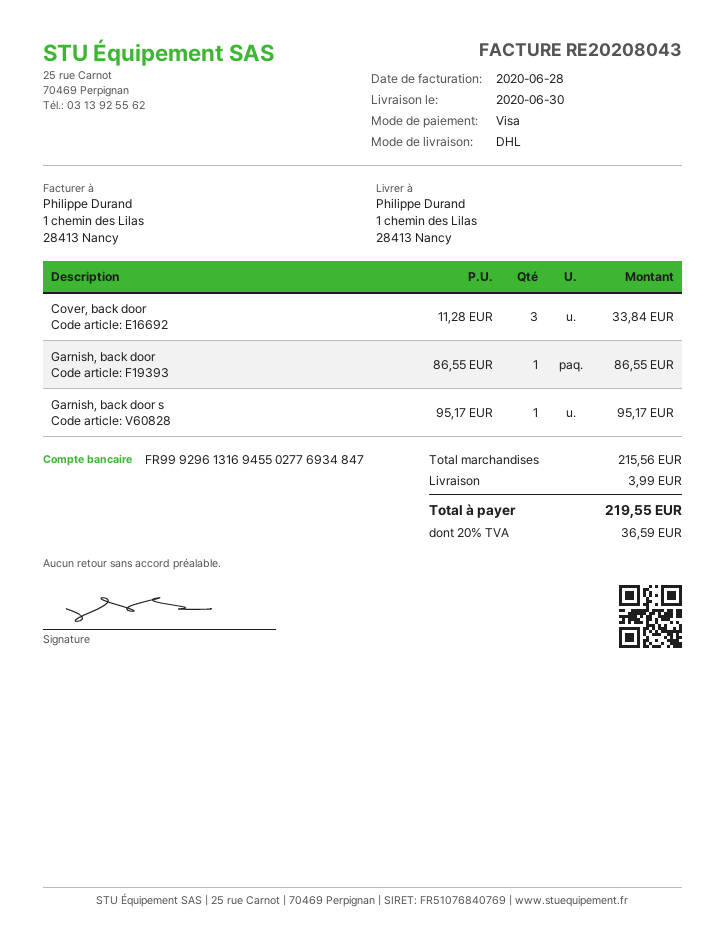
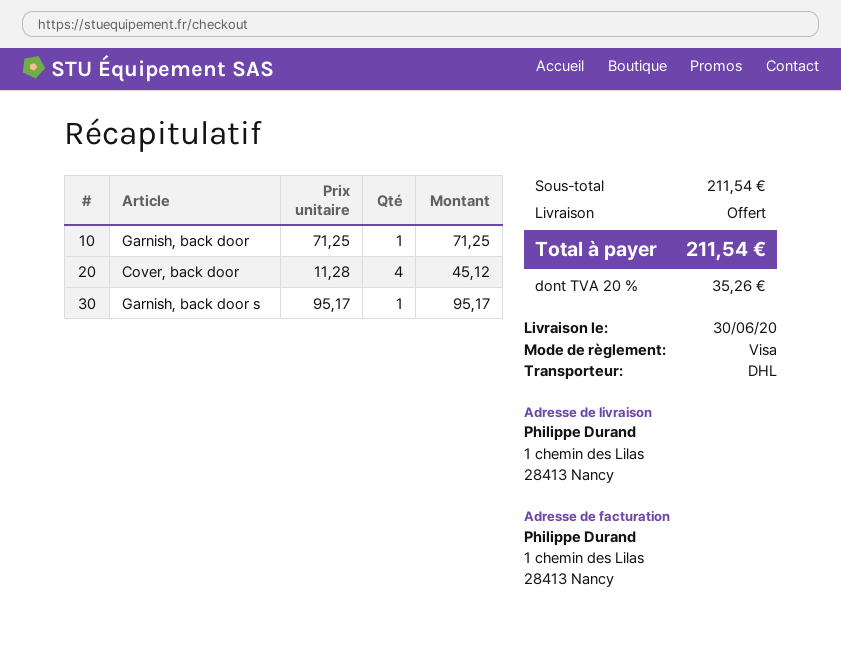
Cover, back door: 3 x 11.28 = 33.84 -> 4 x 11.28 = 45.12
Garnish, back door: 1 x 86.55 = 86.55 -> 1 x 71.25 = 71.25
subtotal: 215.56 -> 211.54
shipping: 3.99 -> 0.00
tax: 20% = 36.59 -> 20% = 35.26
total: 219.55 -> 211.54

